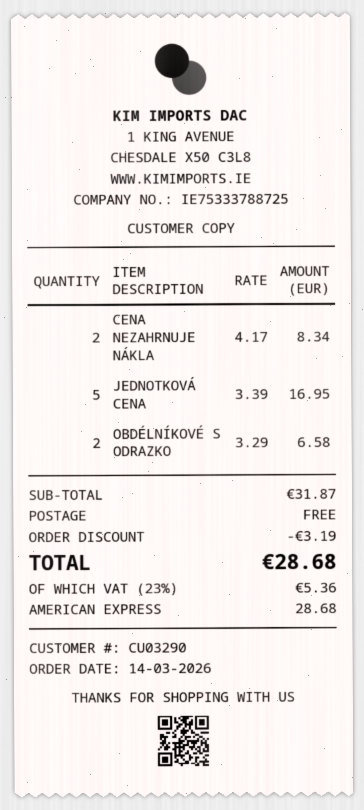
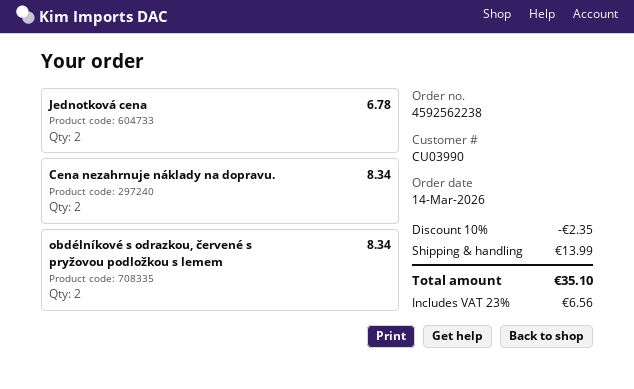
customer number: CU03290 -> CU03990
JEDNOTKOVÁ CENA: 5 for 16.95 -> 2 for 6.78
OBDÉLNÍKOVÉ S ODRAZKO: 2 for 6.58 -> 2 for 8.34
discount: 3.19 -> 2.35
shipping: 0.00 -> 13.99
tax: 23% = 5.36 -> 23% = 6.56
total: 28.68 -> 35.10

